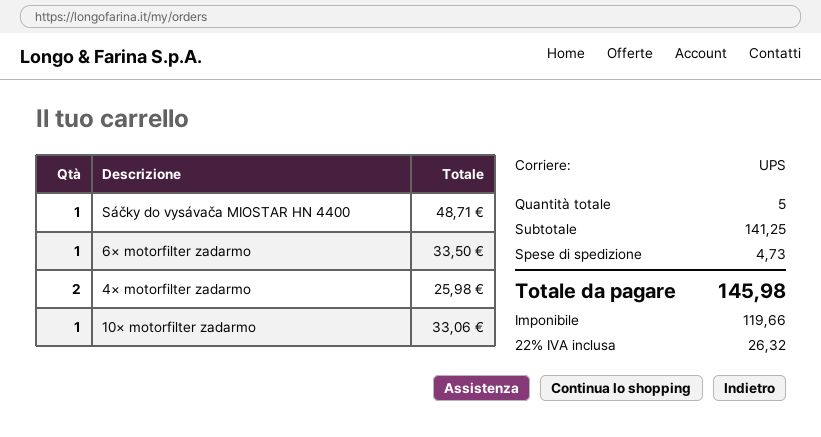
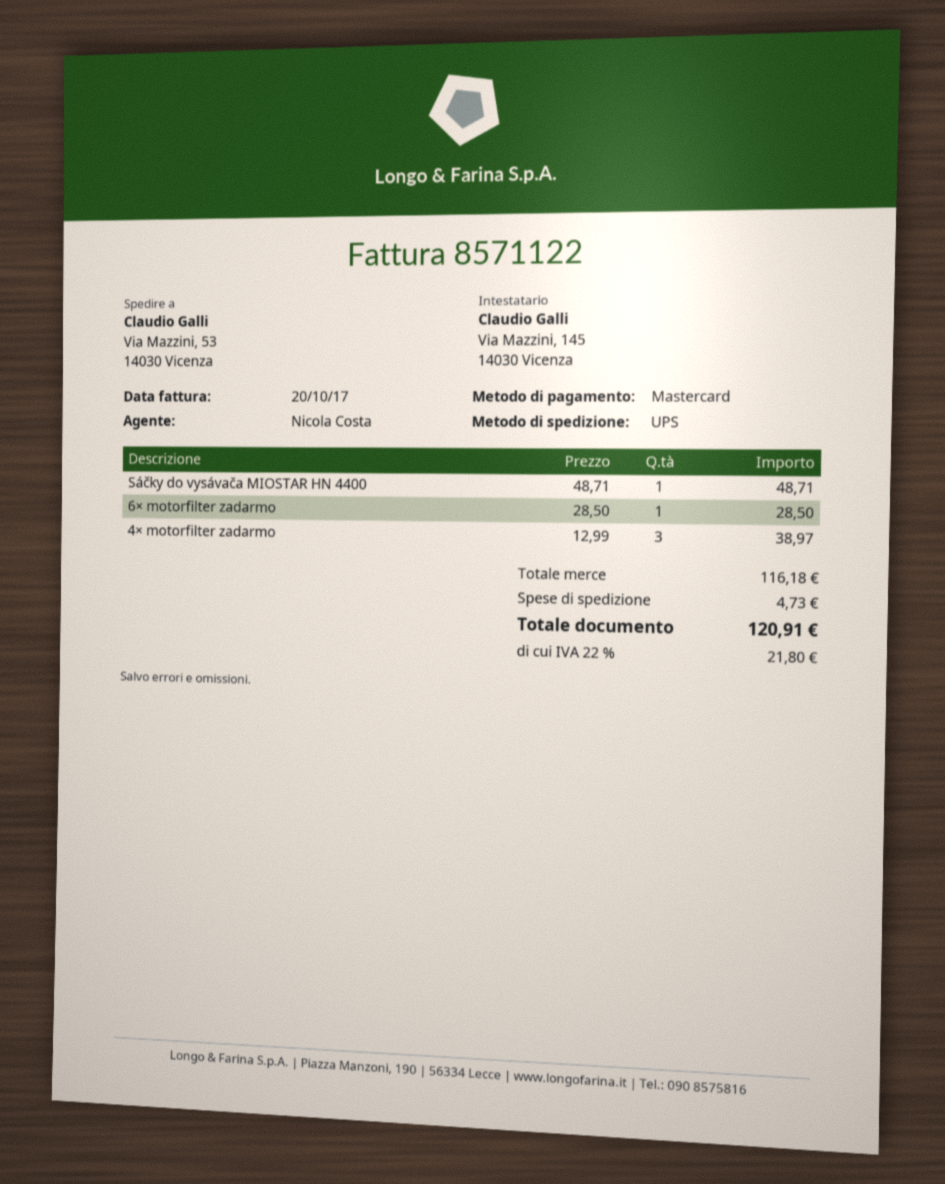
6× motorfilter zadarmo: 1 for 33.50 -> 1 for 28.50
4× motorfilter zadarmo: 2 for 25.98 -> 3 for 38.97
10× motorfilter zadarmo: 1 for 33.06 -> none
subtotal: 141.25 -> 116.18
tax: 22% = 26.32 -> 22% = 21.80
total: 145.98 -> 120.91

